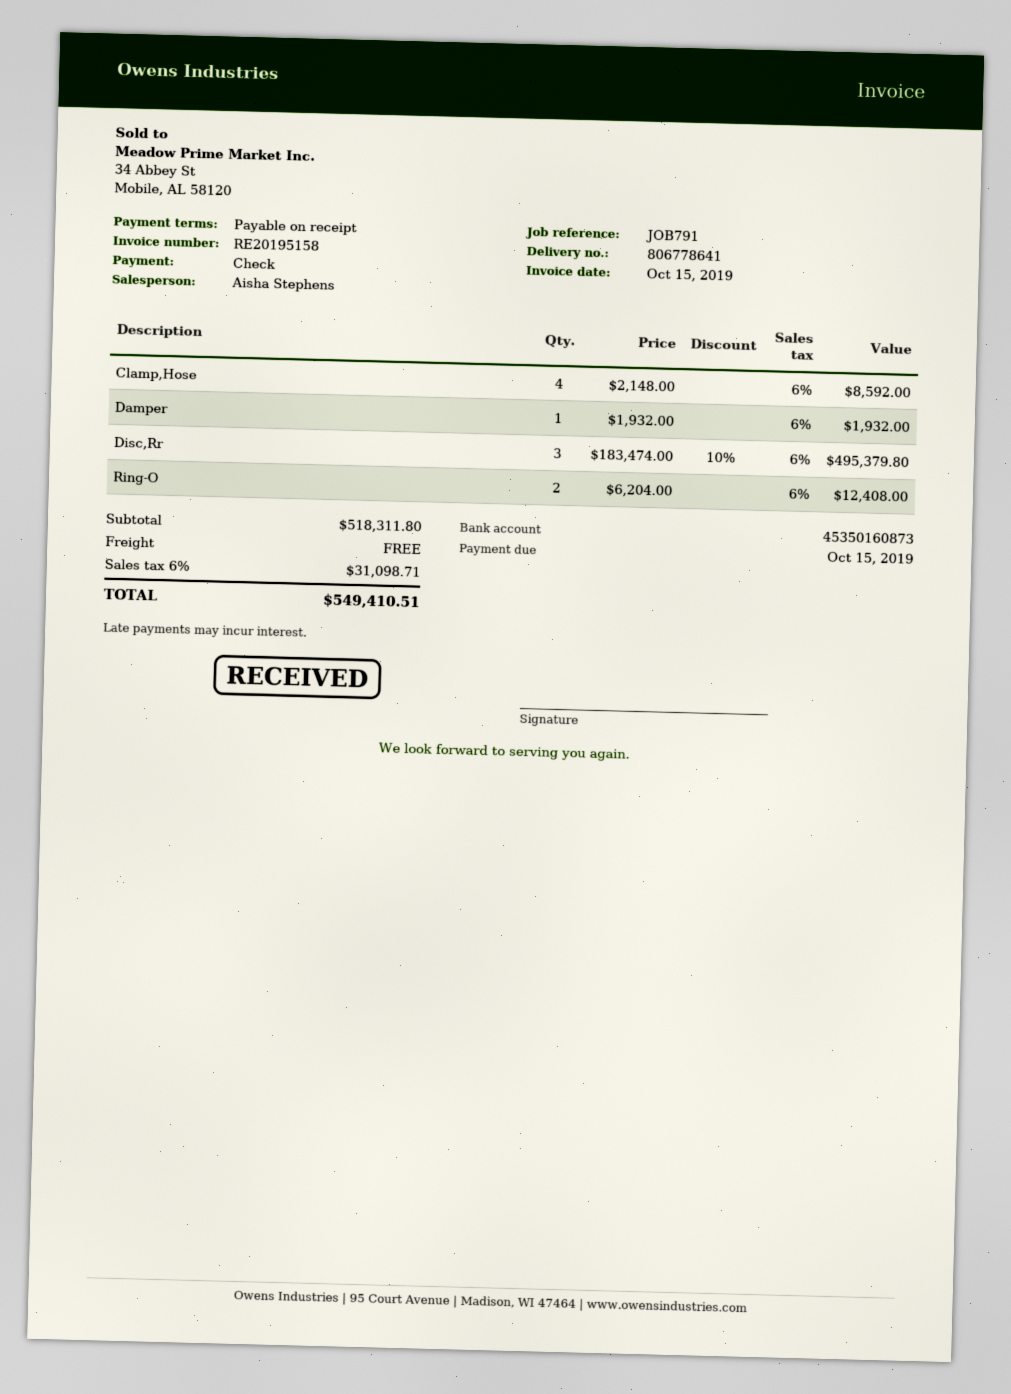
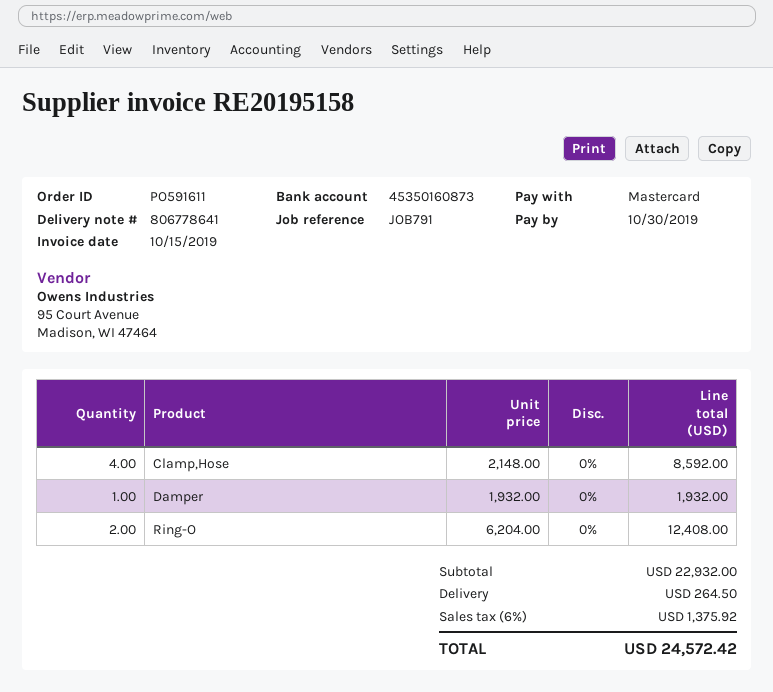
due date: 2019-10-15 -> 2019-10-30
payment method: cheque -> Mastercard
Disc,Rr: 3 x 183474.00 - 10% = 495379.80 -> none
subtotal: 518311.80 -> 22932.00
shipping: 0.00 -> 264.50
tax: 6% = 31098.71 -> 6% = 1375.92
total: 549410.51 -> 24572.42

